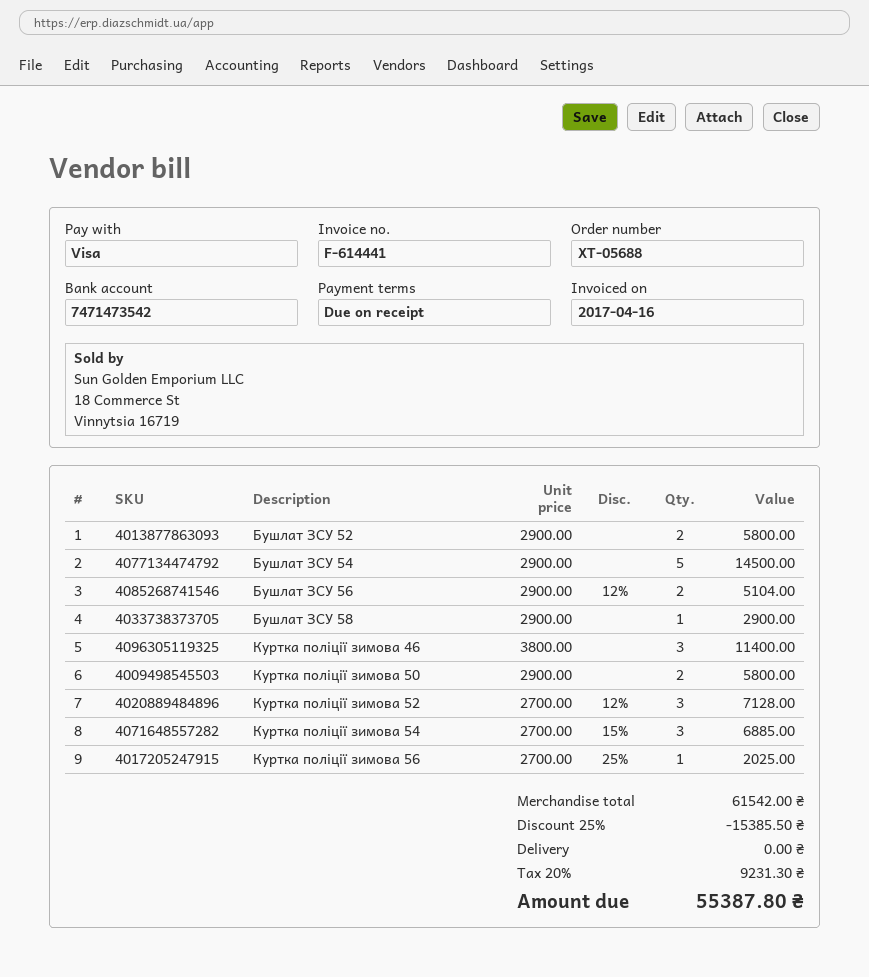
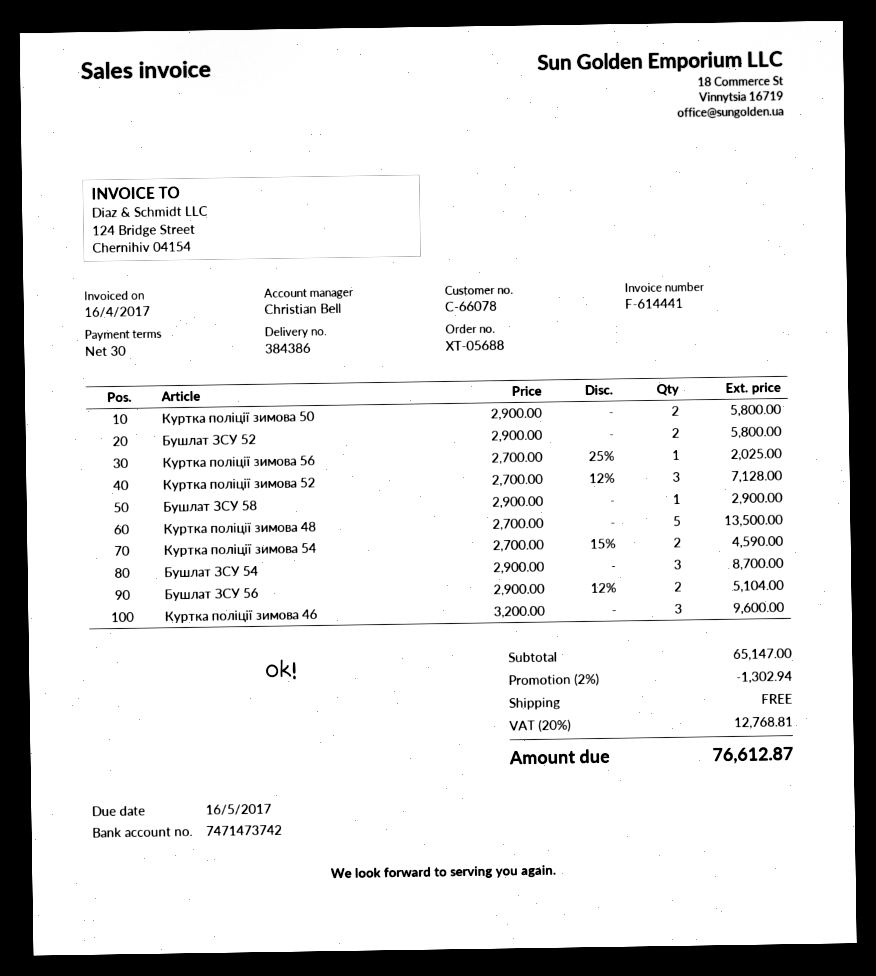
payment terms: on receipt -> 30 days
bank account: 7471473542 -> 7471473742
Бушлат ЗСУ 54: 5 x 2900.00 = 14500.00 -> 3 x 2900.00 = 8700.00
Куртка поліції зимова 46: 3 x 3800.00 = 11400.00 -> 3 x 3200.00 = 9600.00
Куртка поліції зимова 54: 3 x 2700.00 - 15% = 6885.00 -> 2 x 2700.00 - 15% = 4590.00
Куртка поліції зимова 48: none -> 5 x 2700.00 = 13500.00
subtotal: 61542.00 -> 65147.00
discount: 25% = 15385.50 -> 2% = 1302.94
tax: 20% = 9231.30 -> 20% = 12768.81
total: 55387.80 -> 76612.87

